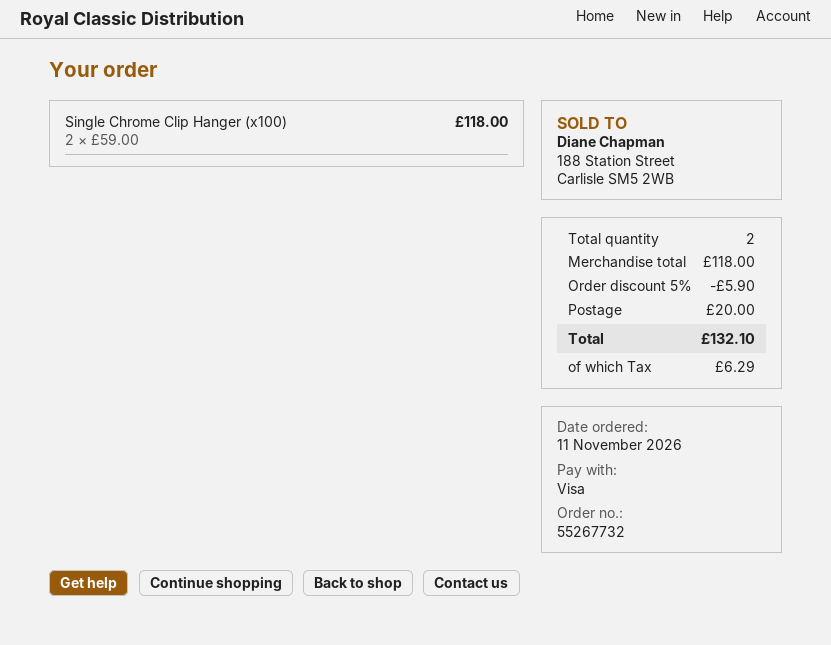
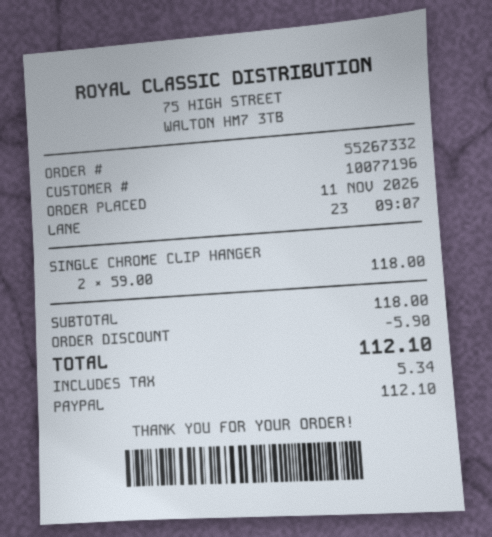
order number: 55267732 -> 55267332
payment method: Visa -> PayPal
shipping: 20.00 -> none
tax: 6.29 -> 5.34
total: 132.10 -> 112.10

